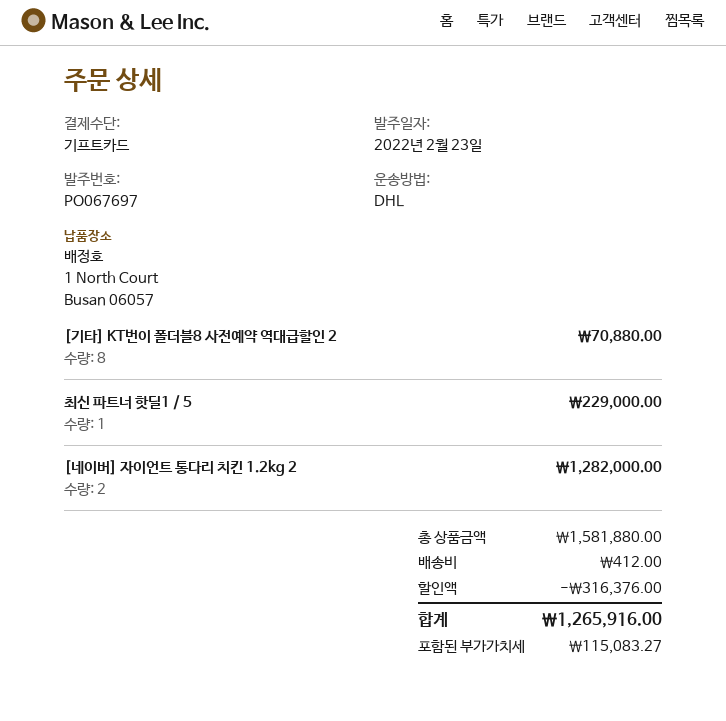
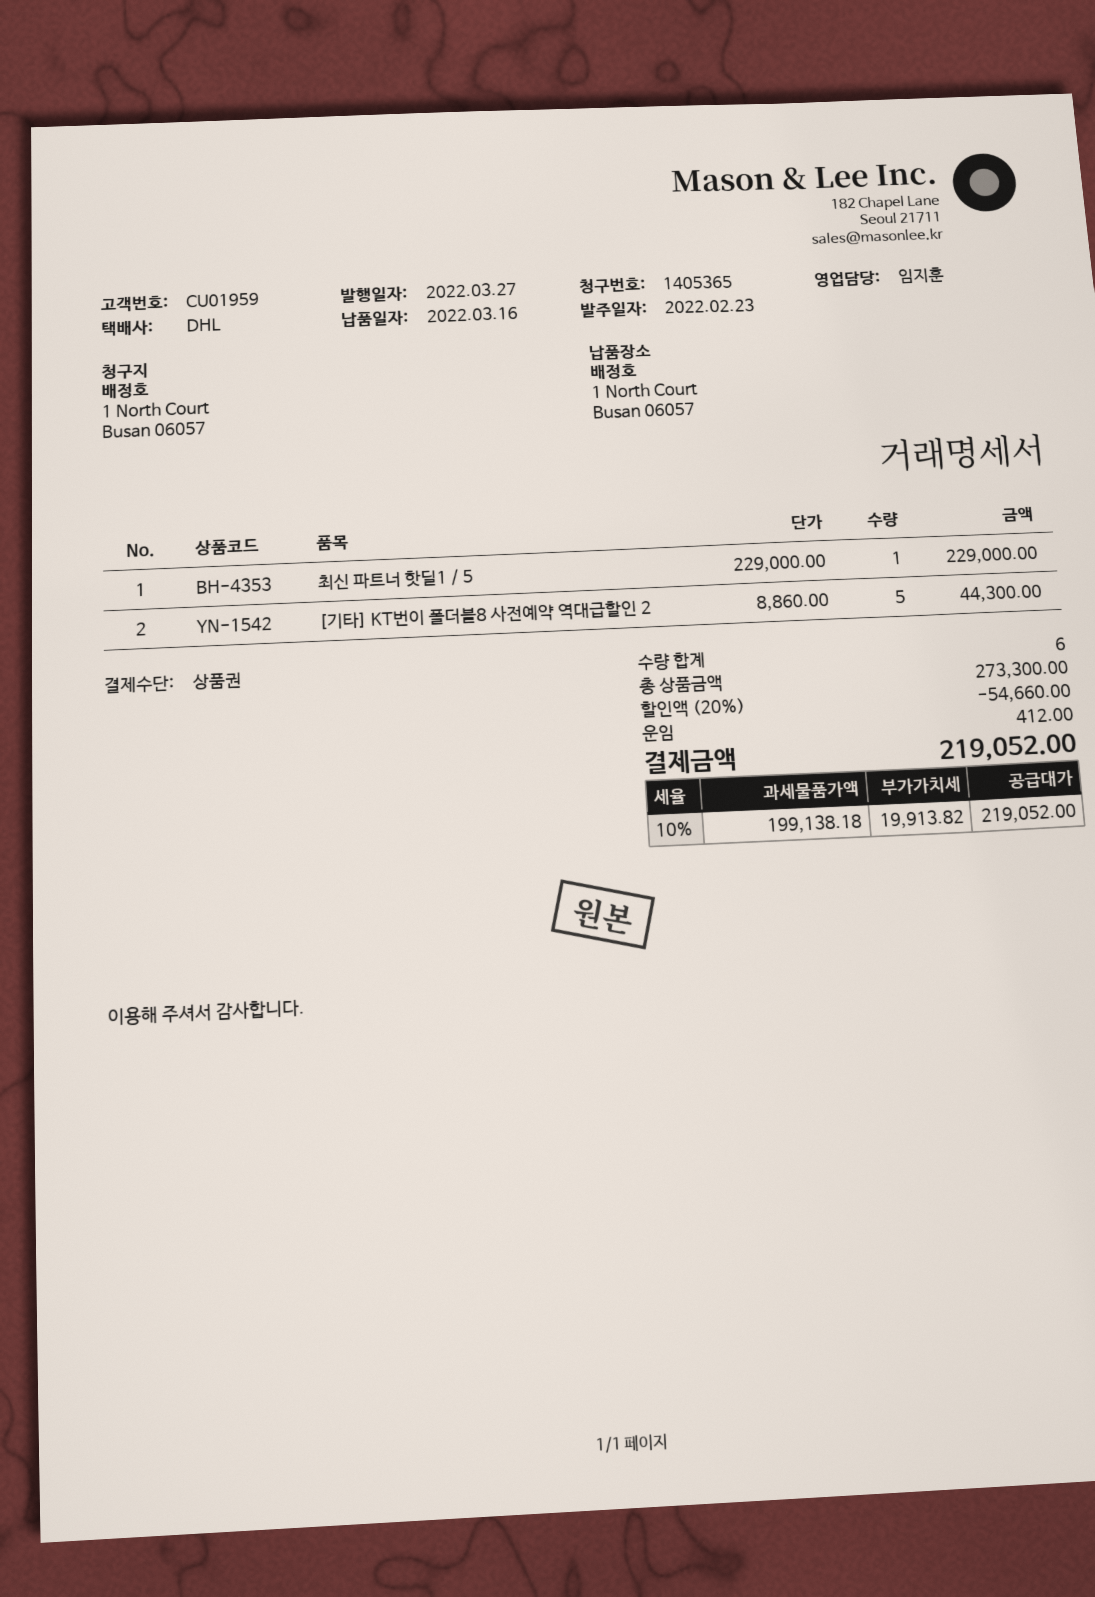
[기타] KT번이 폴더블8 사전예약 역대급할인 2: 8 for 70880.00 -> 5 for 44300.00
[네이버] 자이언트 통다리 치킨 1.2kg 2: 2 for 1282000.00 -> none
subtotal: 1581880.00 -> 273300.00
discount: 316376.00 -> 54660.00
tax: 115083.27 -> 19913.82
total: 1265916.00 -> 219052.00

